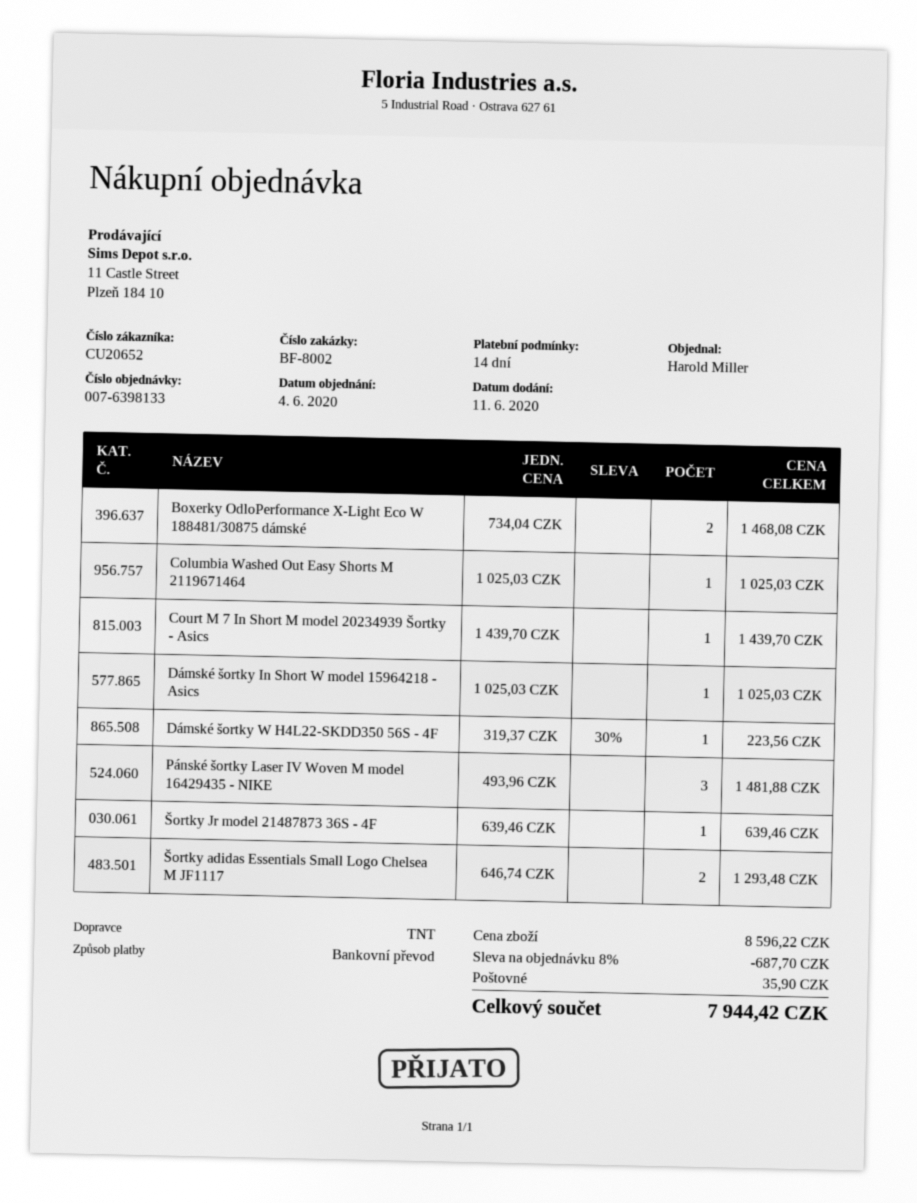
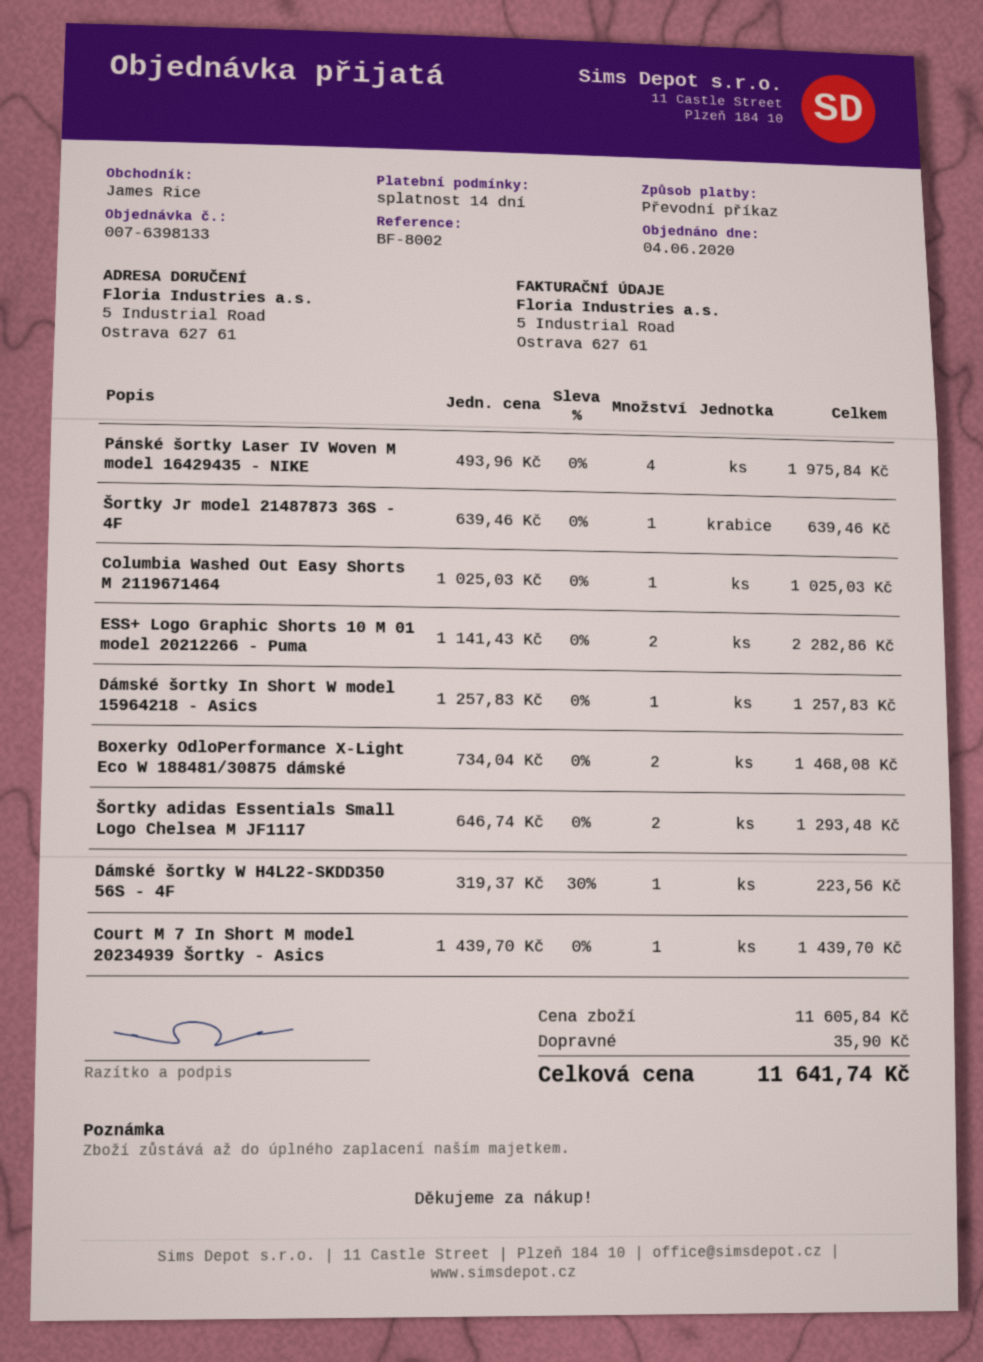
Dámské šortky In Short W model 15964218 - Asics: 1 x 1025.03 = 1025.03 -> 1 x 1257.83 = 1257.83
Pánské šortky Laser IV Woven M model 16429435 - NIKE: 3 x 493.96 = 1481.88 -> 4 x 493.96 = 1975.84
ESS+ Logo Graphic Shorts 10 M 01 model 20212266 - Puma: none -> 2 x 1141.43 = 2282.86
subtotal: 8596.22 -> 11605.84
discount: 8% = 687.70 -> none
total: 7944.42 -> 11641.74

